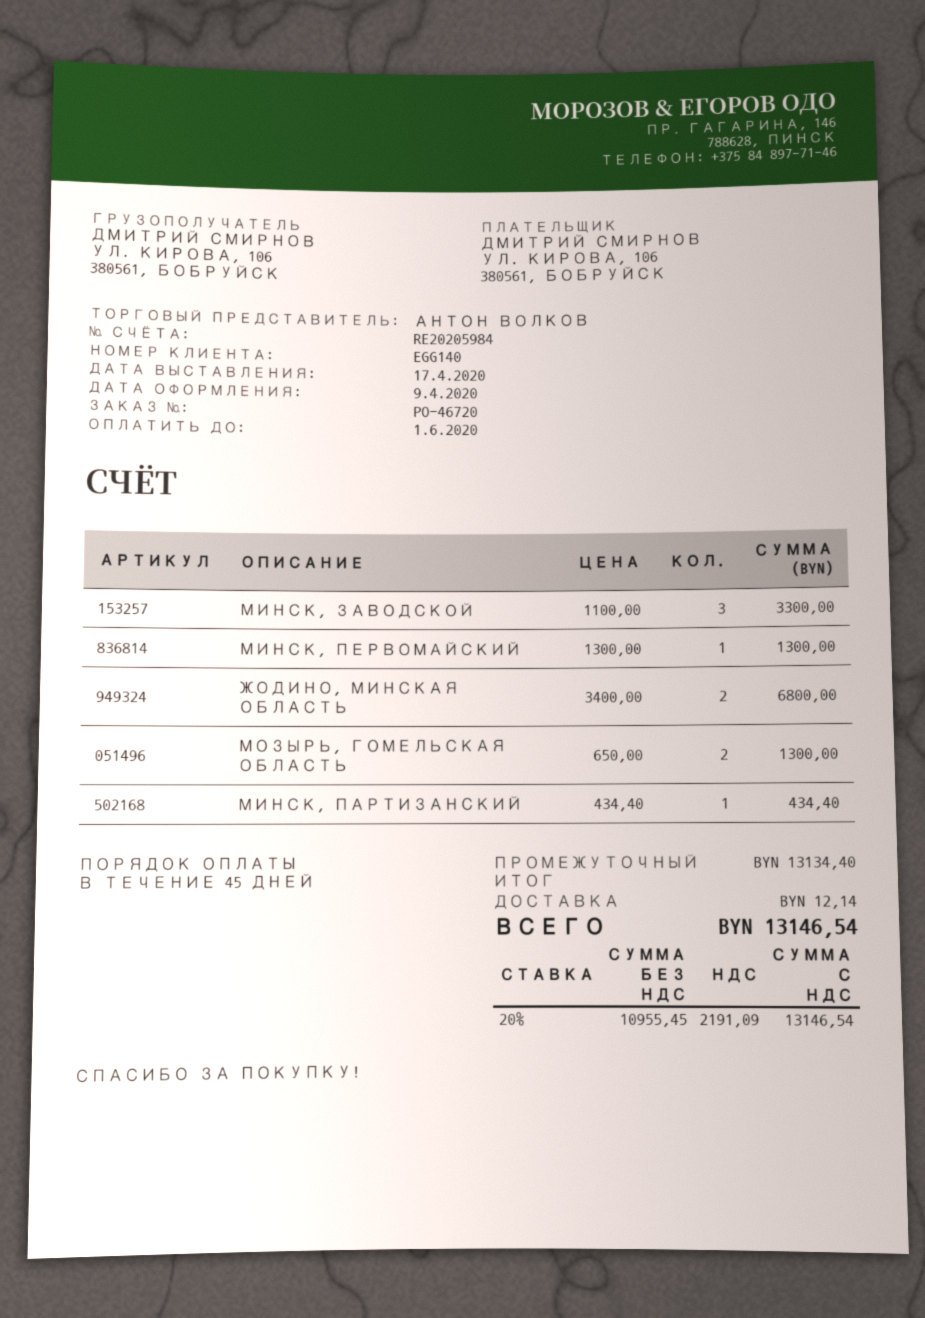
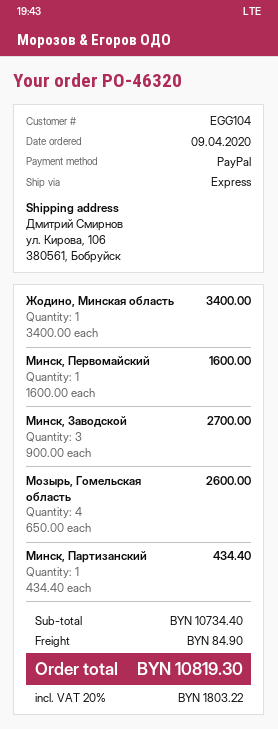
order number: PO-46720 -> PO-46320
customer number: EGG140 -> EGG104
МИНСК, ЗАВОДСКОЙ: 3 x 1100.00 = 3300.00 -> 3 x 900.00 = 2700.00
МИНСК, ПЕРВОМАЙСКИЙ: 1 x 1300.00 = 1300.00 -> 1 x 1600.00 = 1600.00
ЖОДИНО, МИНСКАЯ ОБЛАСТЬ: 2 x 3400.00 = 6800.00 -> 1 x 3400.00 = 3400.00
МОЗЫРЬ, ГОМЕЛЬСКАЯ ОБЛАСТЬ: 2 x 650.00 = 1300.00 -> 4 x 650.00 = 2600.00
subtotal: 13134.40 -> 10734.40
shipping: 12.14 -> 84.90
tax: 20% = 2191.09 -> 20% = 1803.22
total: 13146.54 -> 10819.30

